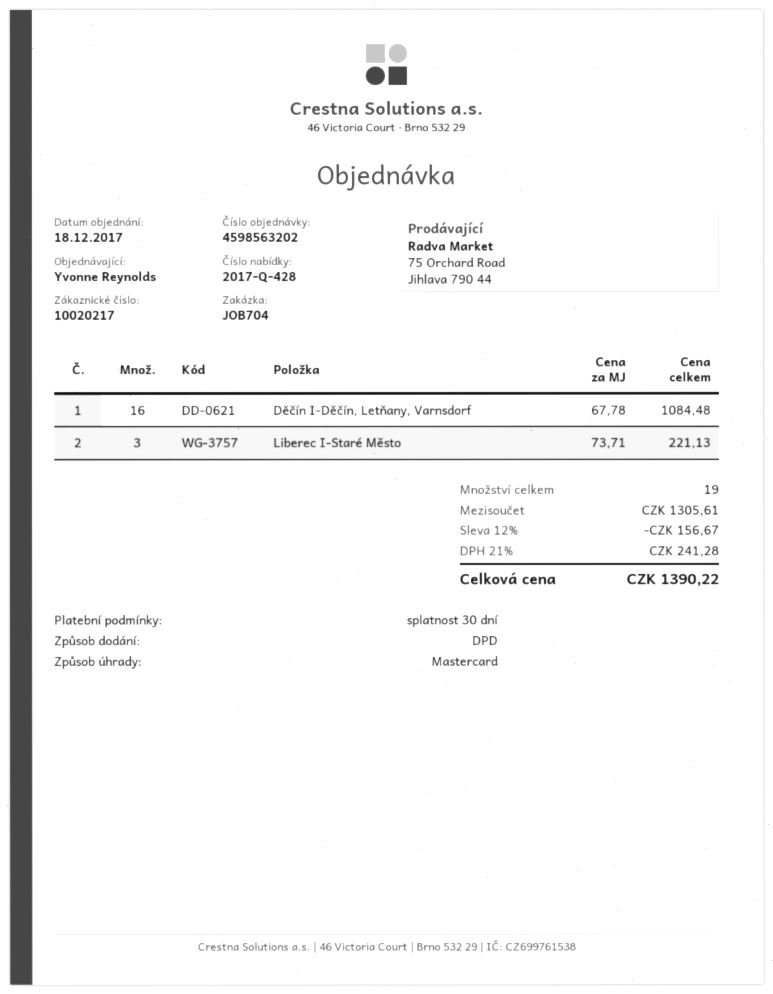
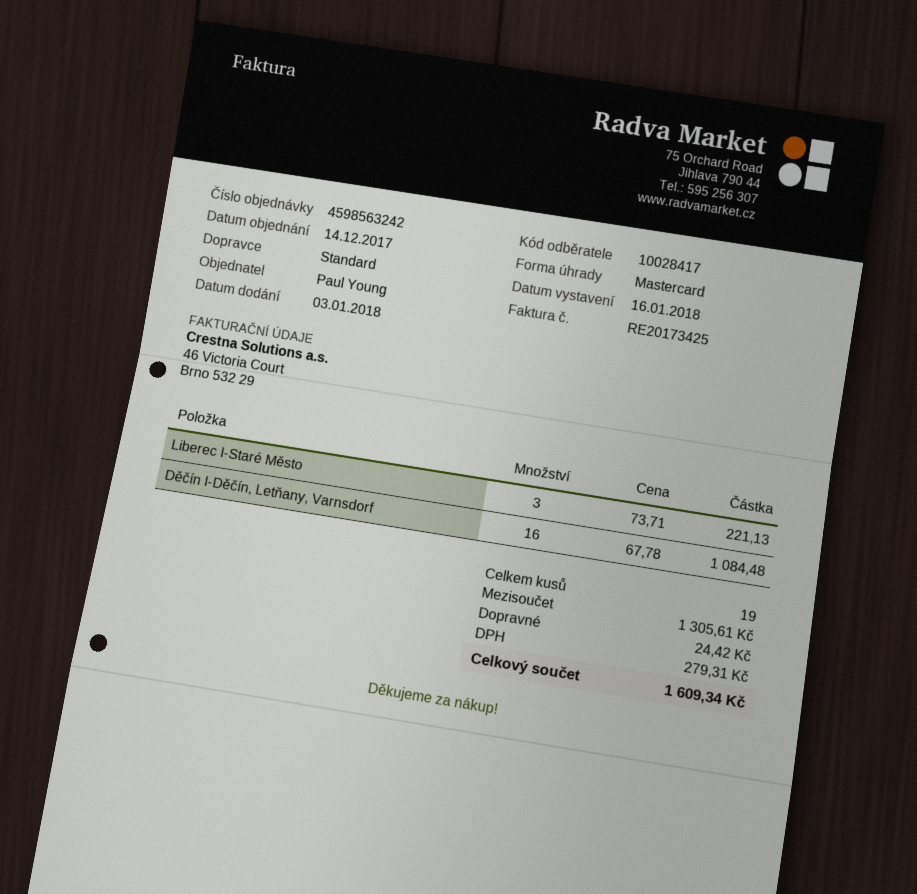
order number: 4598563202 -> 4598563242
order date: 2017-12-18 -> 2017-12-14
customer number: 10020217 -> 10028417
ordered by: Yvonne Reynolds -> Paul Young
shipping method: DPD -> standard
discount: 12% = 156.67 -> none
shipping: none -> 24.42
tax: 241.28 -> 279.31
total: 1390.22 -> 1609.34

